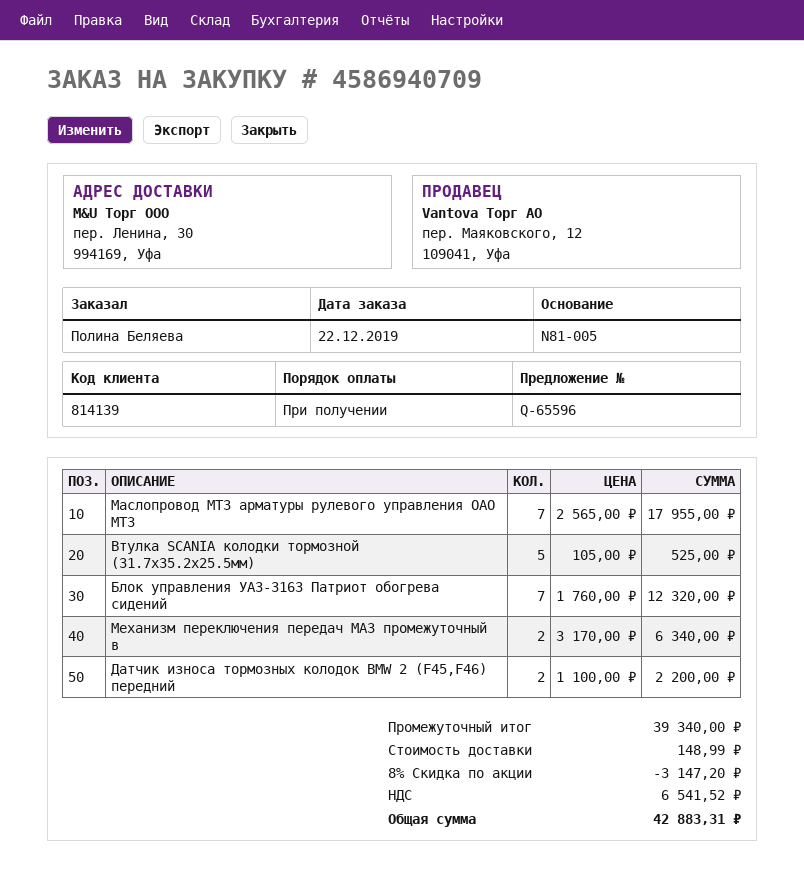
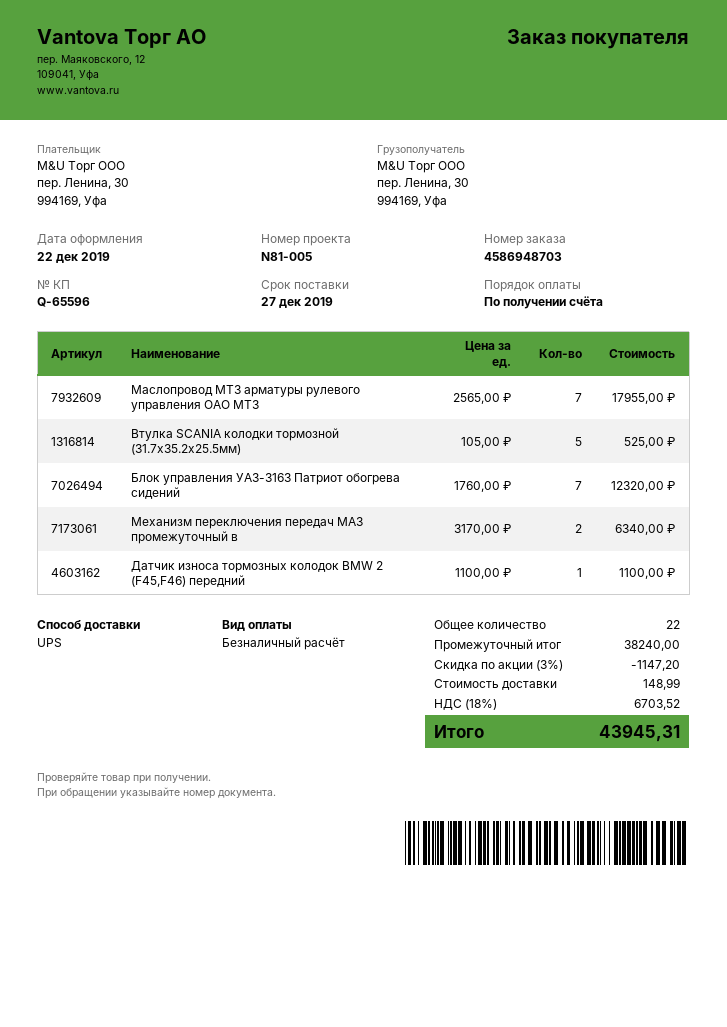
order number: 4586940709 -> 4586948703
Датчик износа тормозных колодок BMW 2 (F45,F46) передний: 2 x 1100.00 = 2200.00 -> 1 x 1100.00 = 1100.00
subtotal: 39340.00 -> 38240.00
discount: 8% = 3147.20 -> 3% = 1147.20
tax: 6541.52 -> 6703.52
total: 42883.31 -> 43945.31

